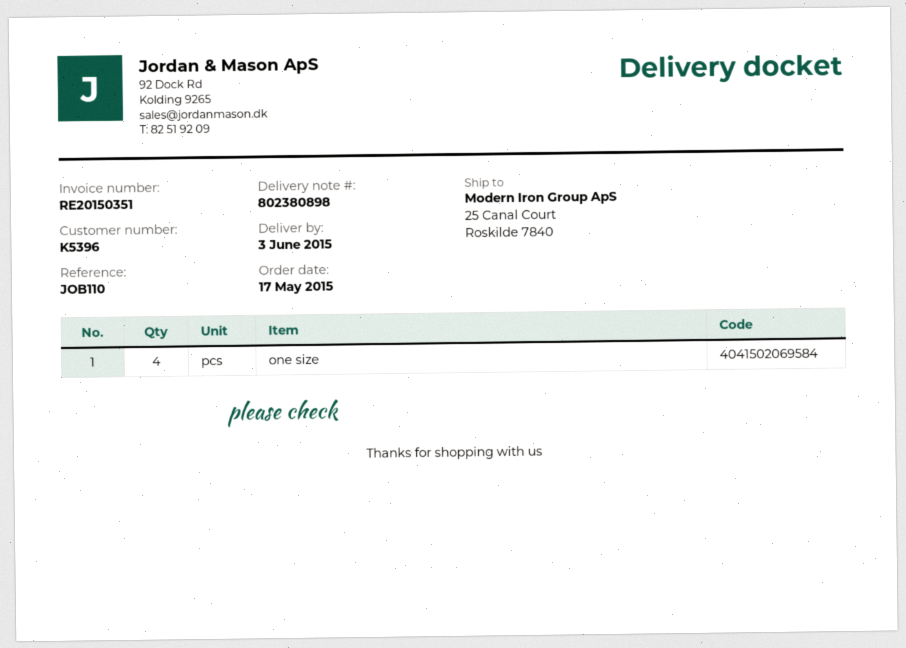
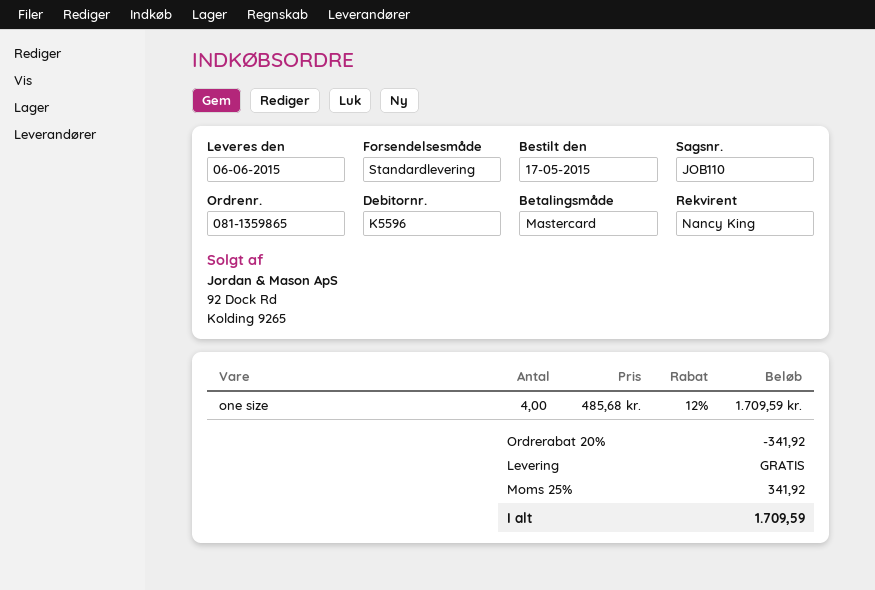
delivery date: 2015-06-03 -> 2015-06-06
customer number: K5396 -> K5596

